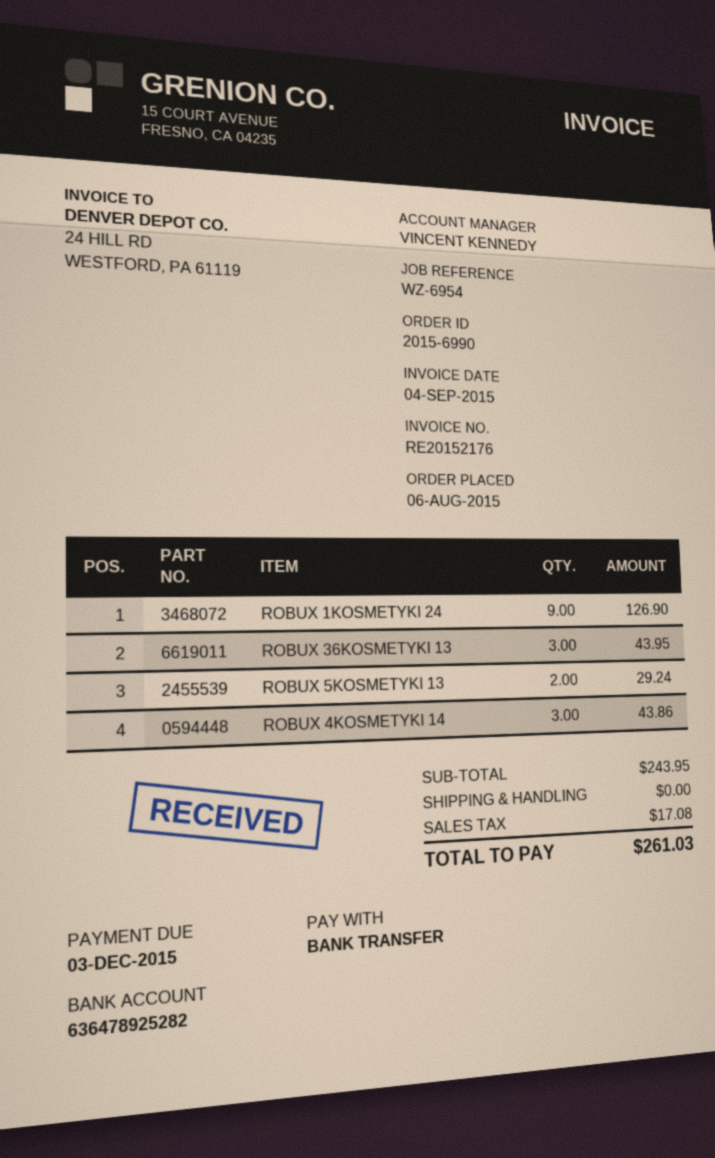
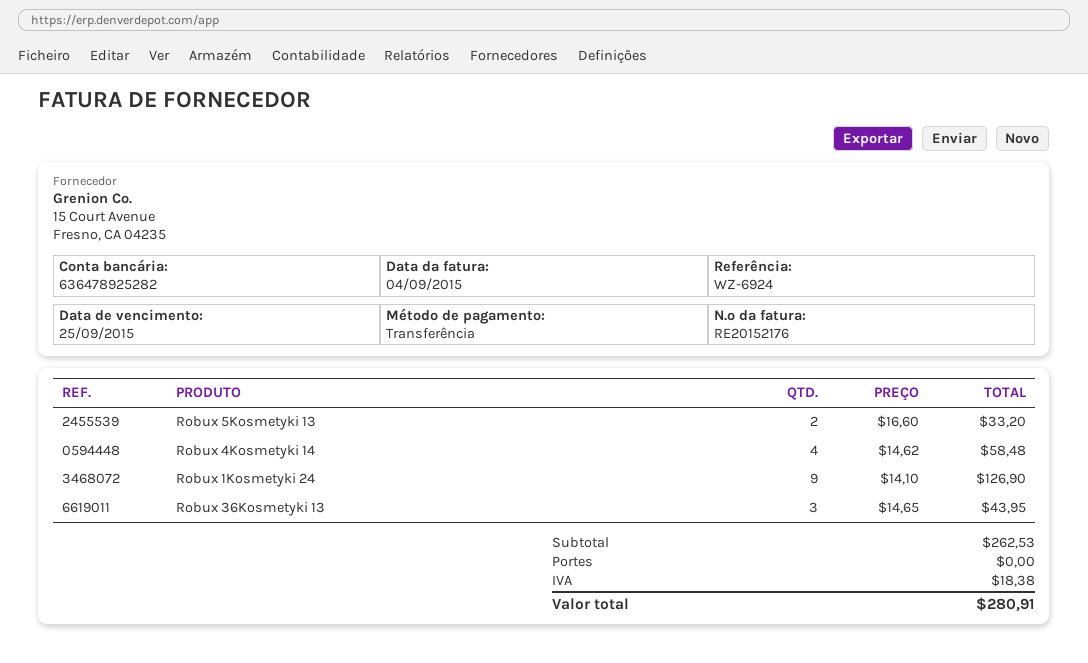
due date: 2015-12-03 -> 2015-09-25
reference: WZ-6954 -> WZ-6924
ROBUX 5KOSMETYKI 13: 2 for 29.24 -> 2 for 33.20
ROBUX 4KOSMETYKI 14: 3 for 43.86 -> 4 for 58.48
subtotal: 243.95 -> 262.53
tax: 17.08 -> 18.38
total: 261.03 -> 280.91

